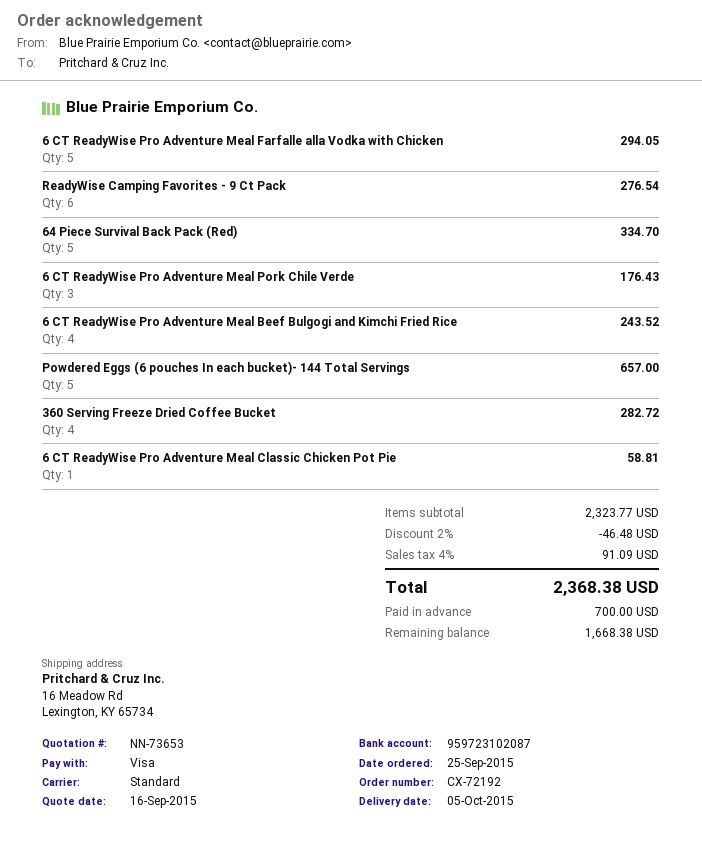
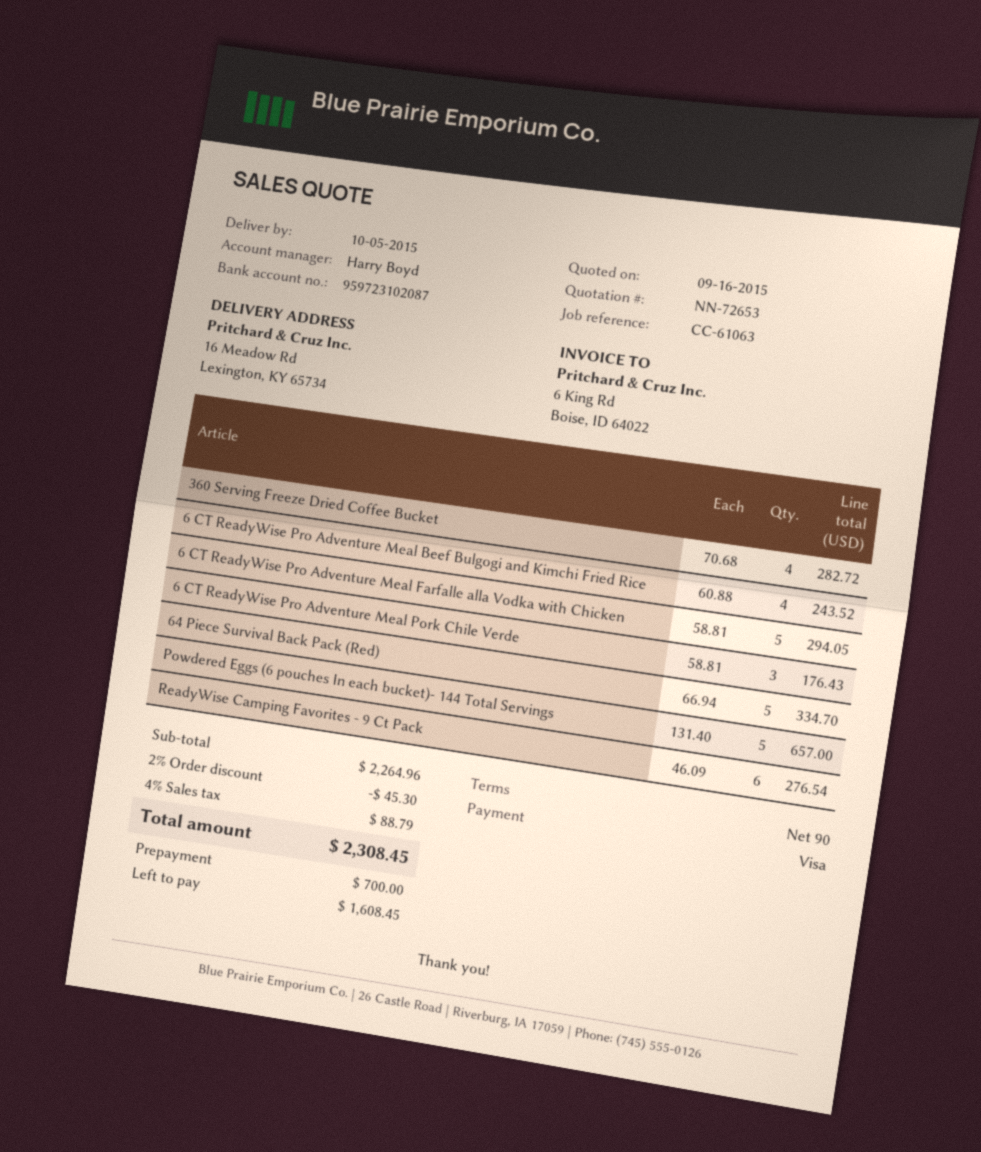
quote number: NN-73653 -> NN-72653
6 CT ReadyWise Pro Adventure Meal Classic Chicken Pot Pie: 1 for 58.81 -> none
subtotal: 2323.77 -> 2264.96
discount: 2% = 46.48 -> 2% = 45.30
tax: 4% = 91.09 -> 4% = 88.79
total: 2368.38 -> 2308.45
balance: 1668.38 -> 1608.45

